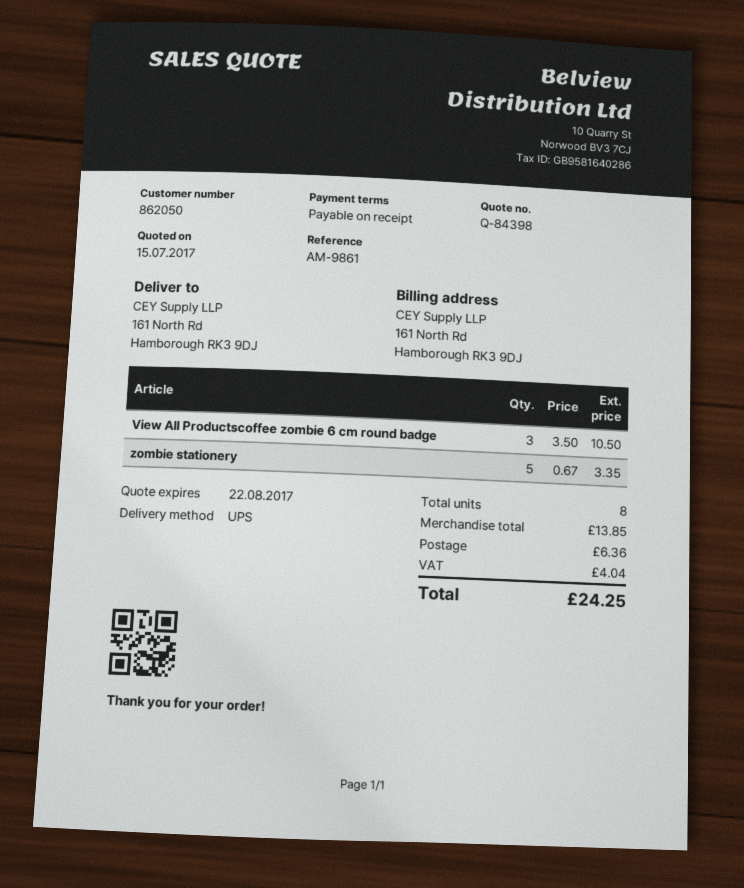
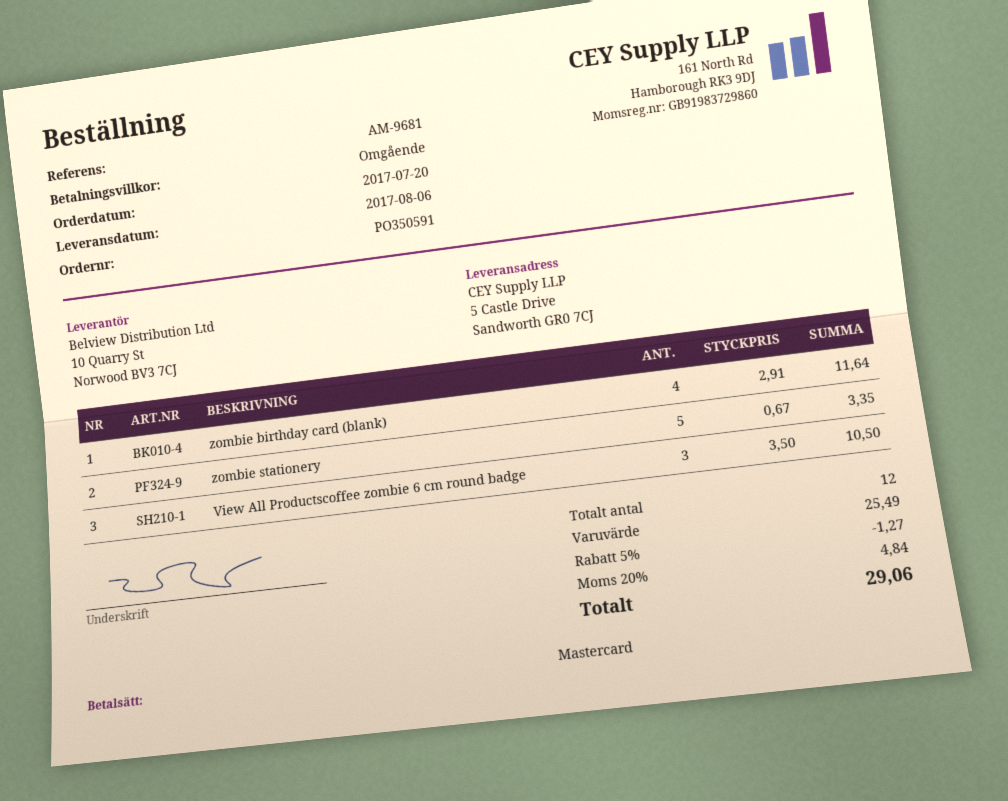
reference: AM-9861 -> AM-9681
ship to: 161 North Rd, Hamborough RK3 9DJ -> 5 Castle Drive, Sandworth GR0 7CJ
zombie birthday card (blank): none -> 4 x 2.91 = 11.64
total quantity: 8 -> 12
subtotal: 13.85 -> 25.49
discount: none -> 5% = 1.27
shipping: 6.36 -> none
tax: 4.04 -> 4.84
total: 24.25 -> 29.06

